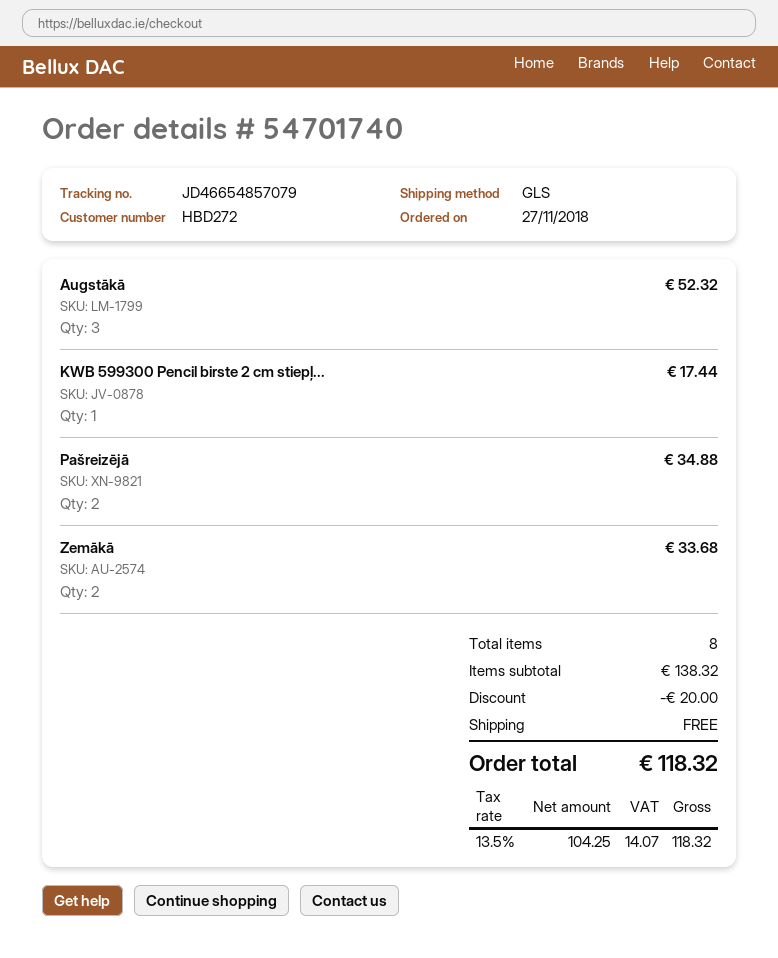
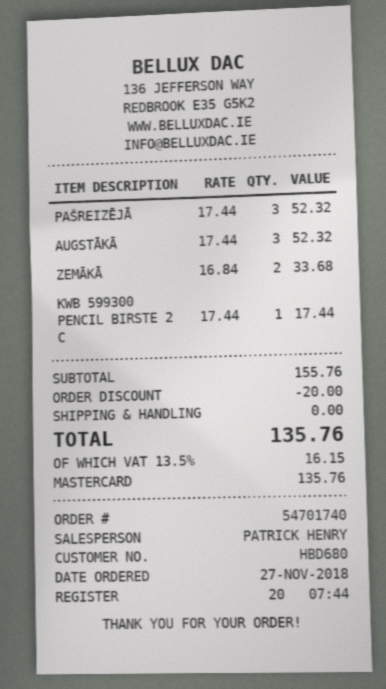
customer number: HBD272 -> HBD680
Pašreizējā: 2 for 34.88 -> 3 for 52.32
subtotal: 138.32 -> 155.76
tax: 13.5% = 14.07 -> 13.5% = 16.15
total: 118.32 -> 135.76

